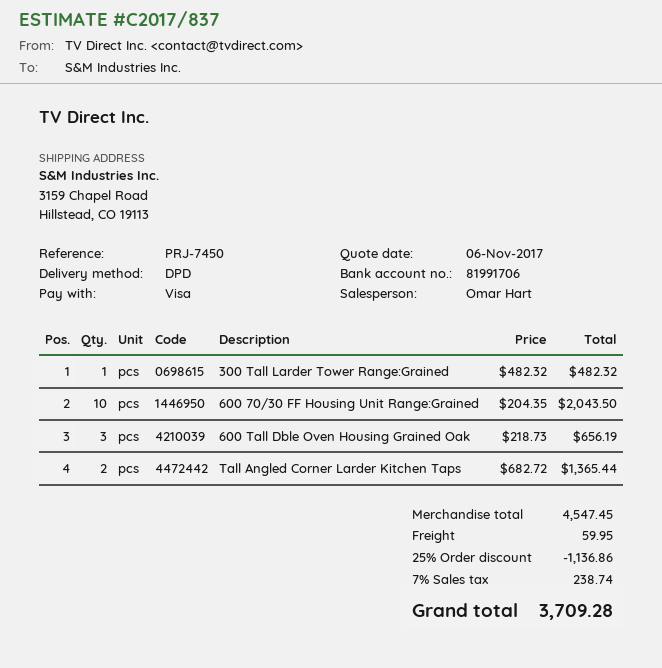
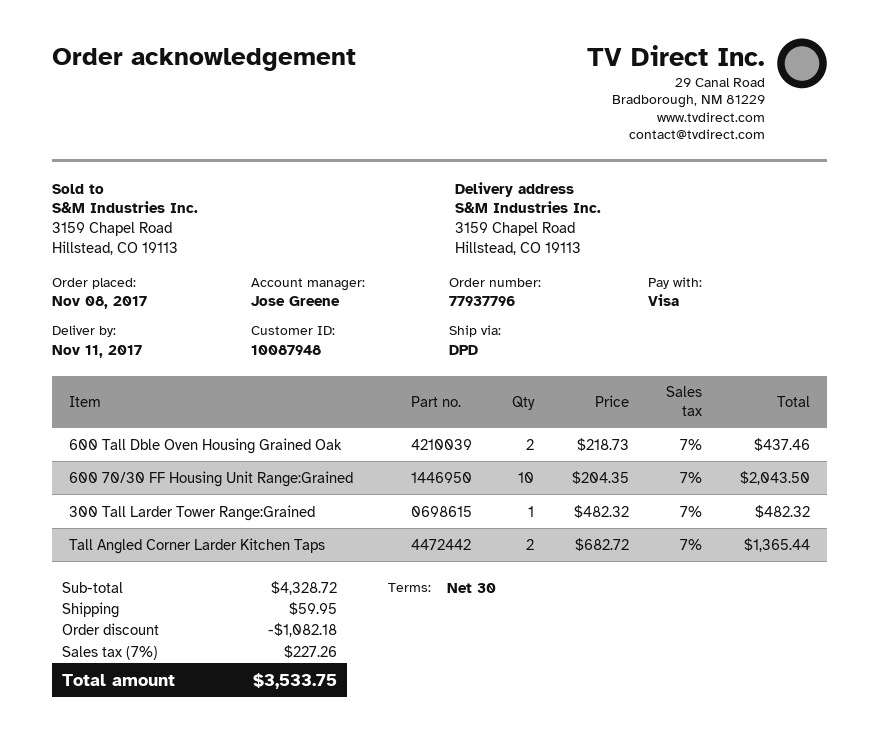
sales rep: Omar Hart -> Jose Greene
600 Tall Dble Oven Housing Grained Oak: 3 x 218.73 = 656.19 -> 2 x 218.73 = 437.46
subtotal: 4547.45 -> 4328.72
discount: 1136.86 -> 1082.18
tax: 7% = 238.74 -> 7% = 227.26
total: 3709.28 -> 3533.75

